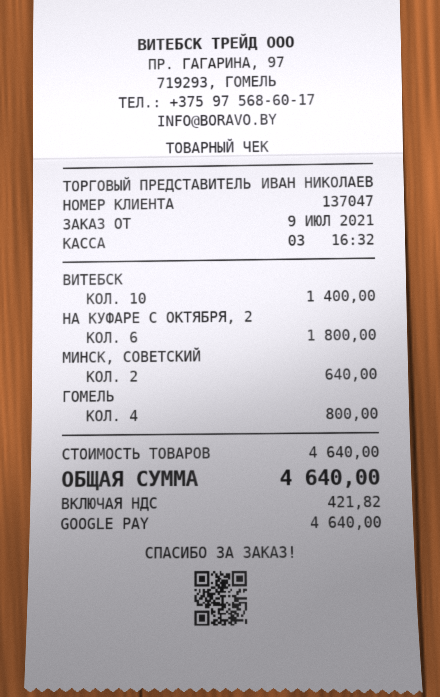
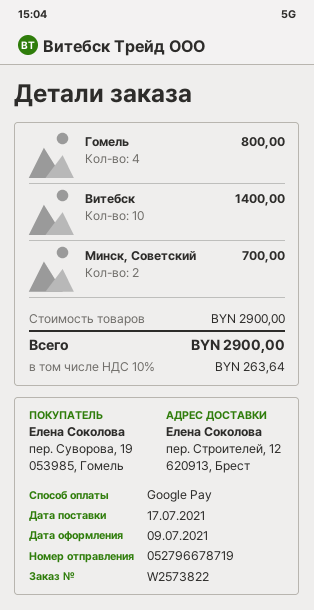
НА КУФАРЕ С ОКТЯБРЯ, 2: 6 for 1800.00 -> none
МИНСК, СОВЕТСКИЙ: 2 for 640.00 -> 2 for 700.00
subtotal: 4640.00 -> 2900.00
tax: 421.82 -> 263.64
total: 4640.00 -> 2900.00

